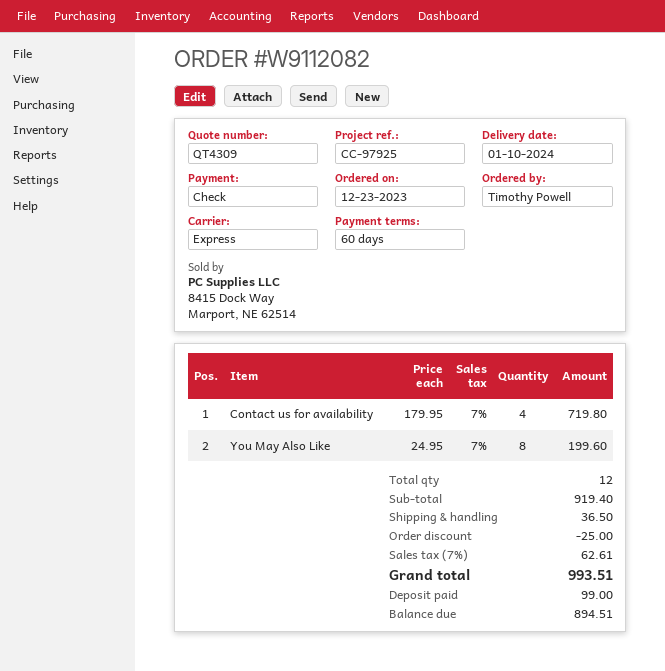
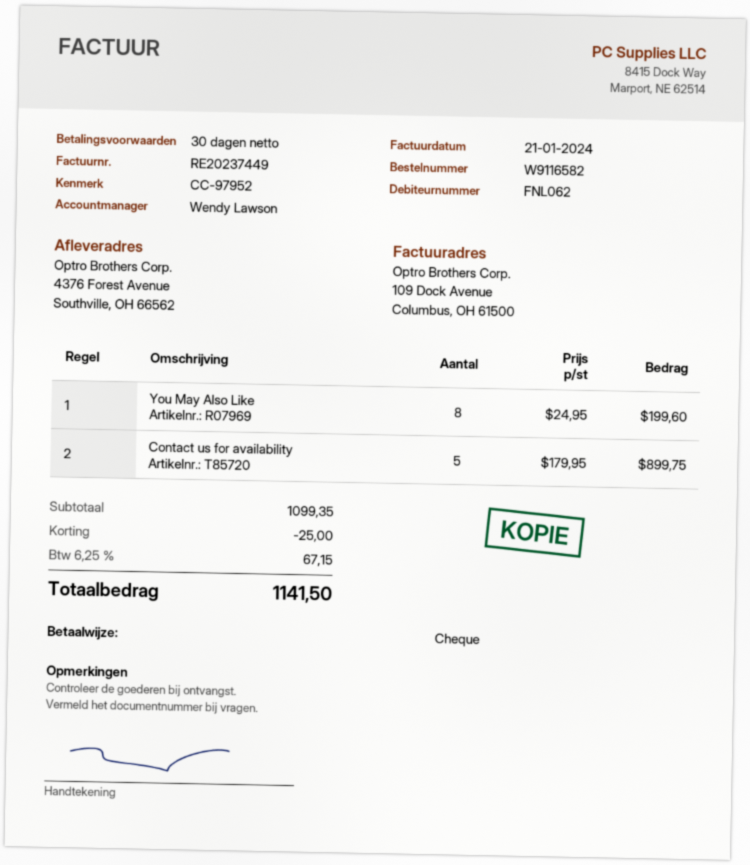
order number: W9112082 -> W9116582
payment terms: 60 days -> 30 days
reference: CC-97925 -> CC-97952
Contact us for availability: 4 x 179.95 = 719.80 -> 5 x 179.95 = 899.75
subtotal: 919.40 -> 1099.35
shipping: 36.50 -> none
tax: 7% = 62.61 -> 6.25% = 67.15
total: 993.51 -> 1141.50

